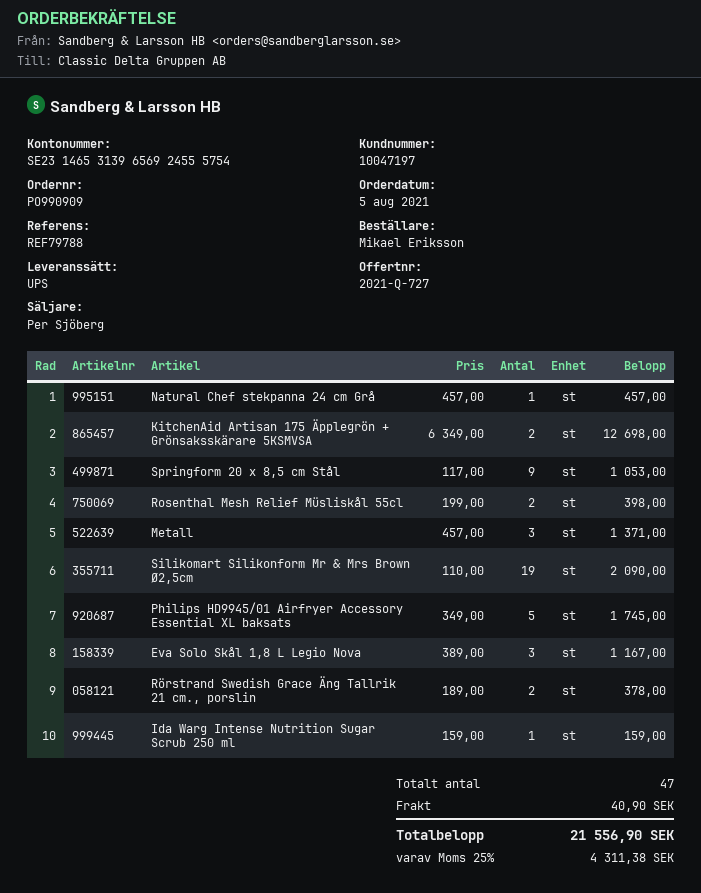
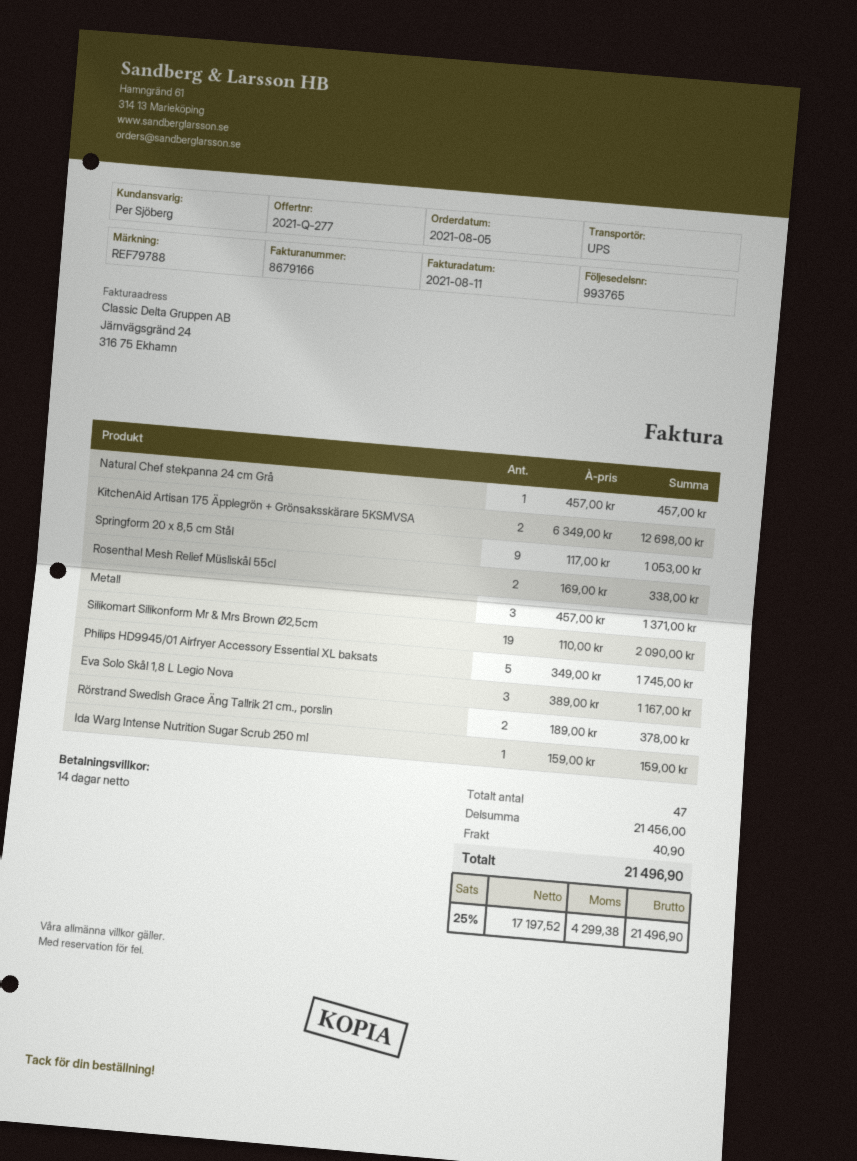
quote number: 2021-Q-727 -> 2021-Q-277
Rosenthal Mesh Relief Müsliskål 55cl: 2 x 199.00 = 398.00 -> 2 x 169.00 = 338.00
tax: 25% = 4311.38 -> 25% = 4299.38
total: 21556.90 -> 21496.90

